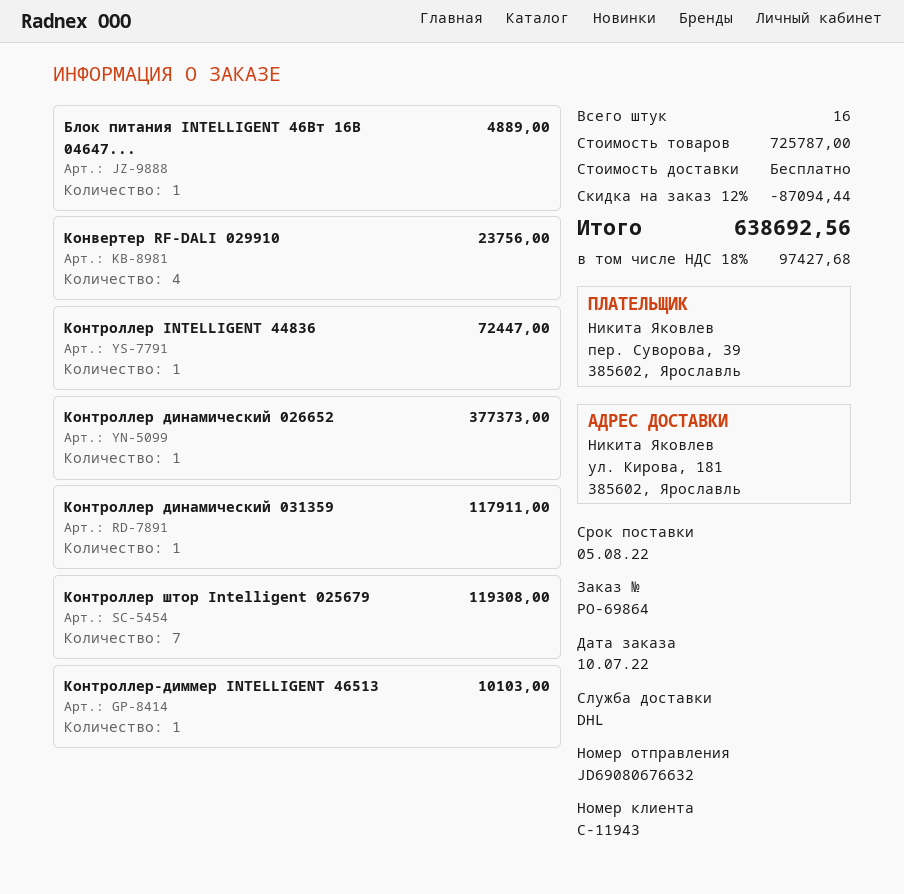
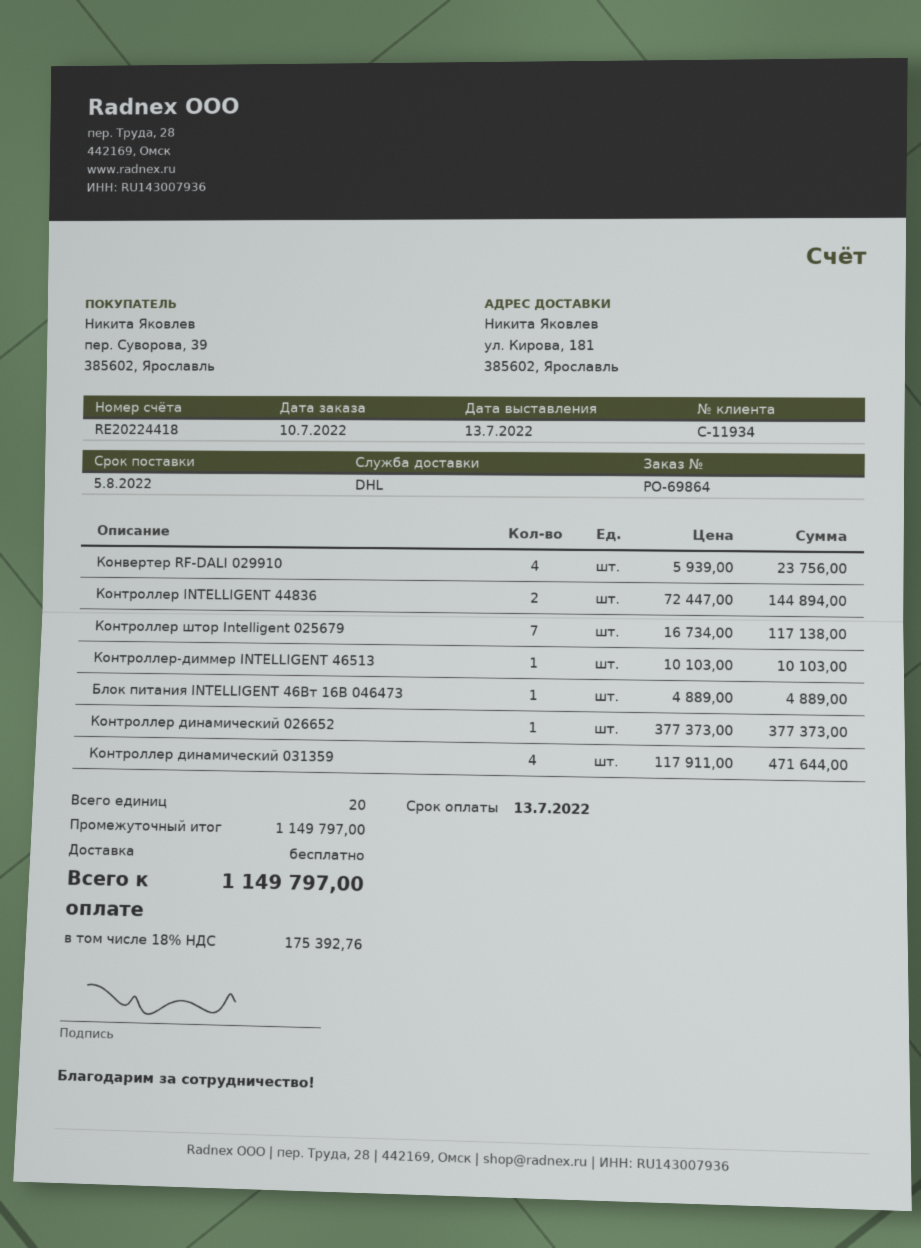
customer number: C-11943 -> C-11934
Контроллер INTELLIGENT 44836: 1 for 72447.00 -> 2 for 144894.00
Контроллер динамический 031359: 1 for 117911.00 -> 4 for 471644.00
Контроллер штор Intelligent 025679: 7 for 119308.00 -> 7 for 117138.00
total quantity: 16 -> 20
subtotal: 725787.00 -> 1149797.00
discount: 12% = 87094.44 -> none
tax: 18% = 97427.68 -> 18% = 175392.76
total: 638692.56 -> 1149797.00

